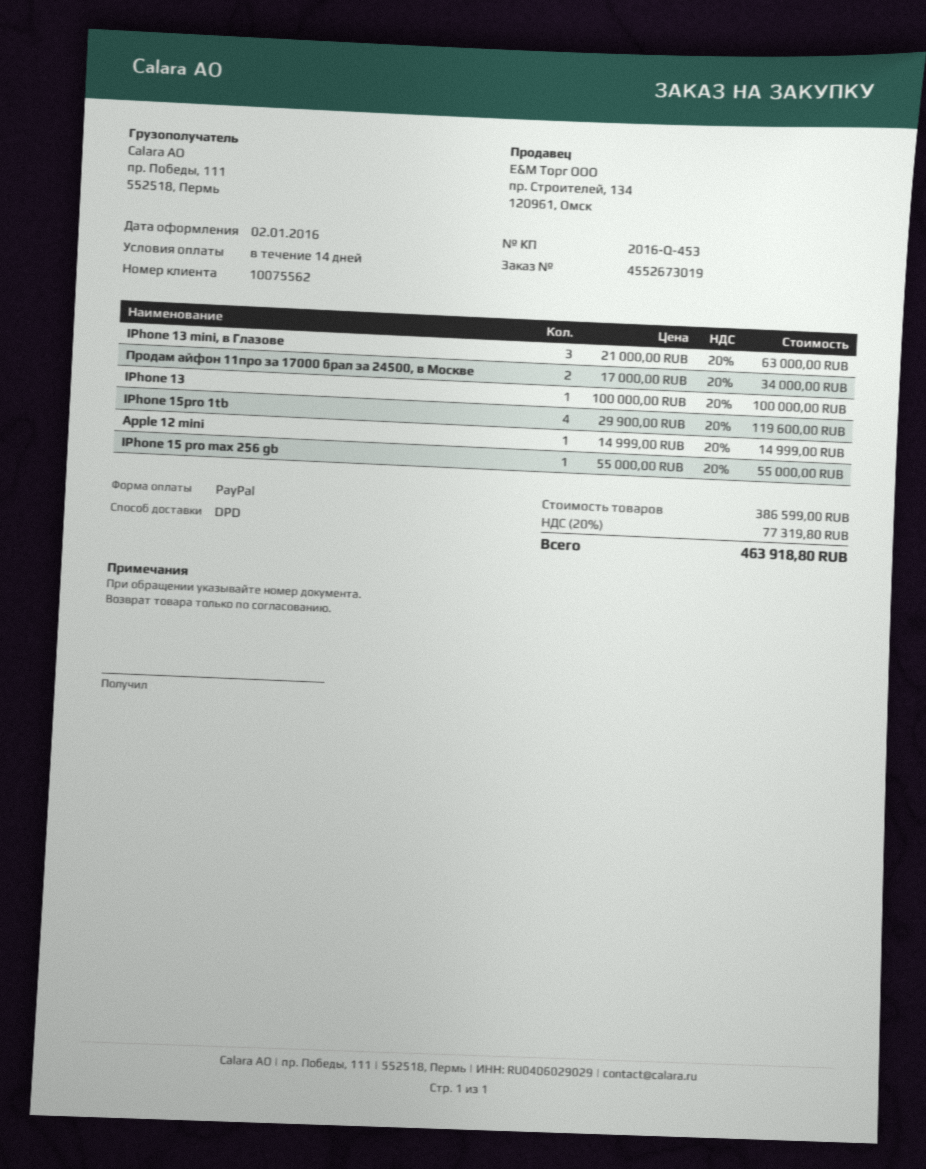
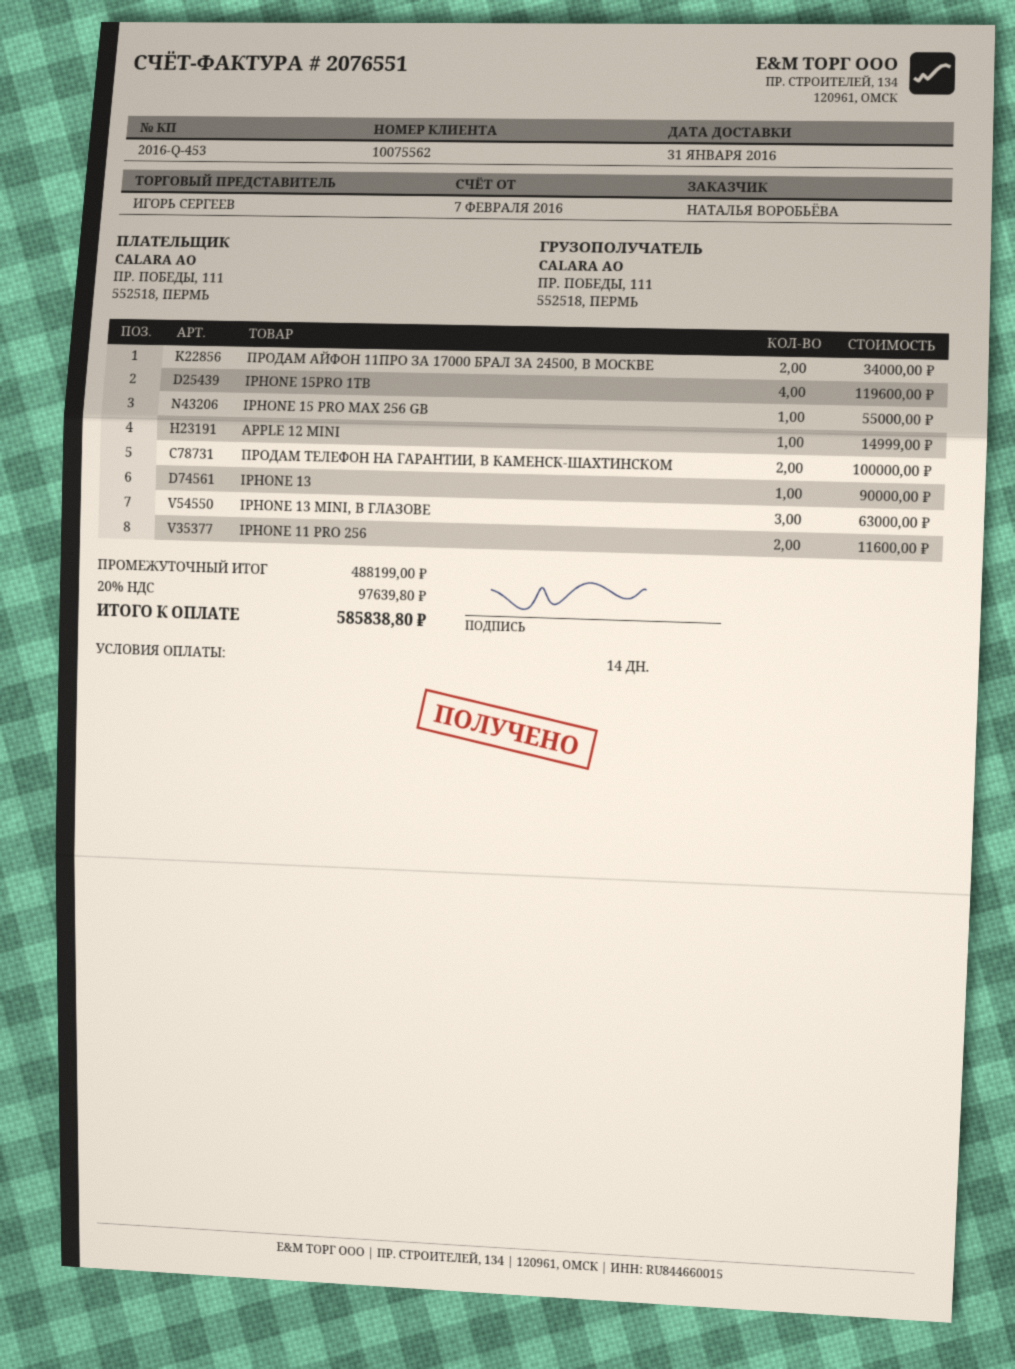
IPhone 13: 1 for 100000.00 -> 1 for 90000.00
ПРОДАМ ТЕЛЕФОН НА ГАРАНТИИ, В КАМЕНСК-ШАХТИНСКОМ: none -> 2 for 100000.00
IPHONE 11 PRO 256: none -> 2 for 11600.00
subtotal: 386599.00 -> 488199.00
tax: 20% = 77319.80 -> 20% = 97639.80
total: 463918.80 -> 585838.80

